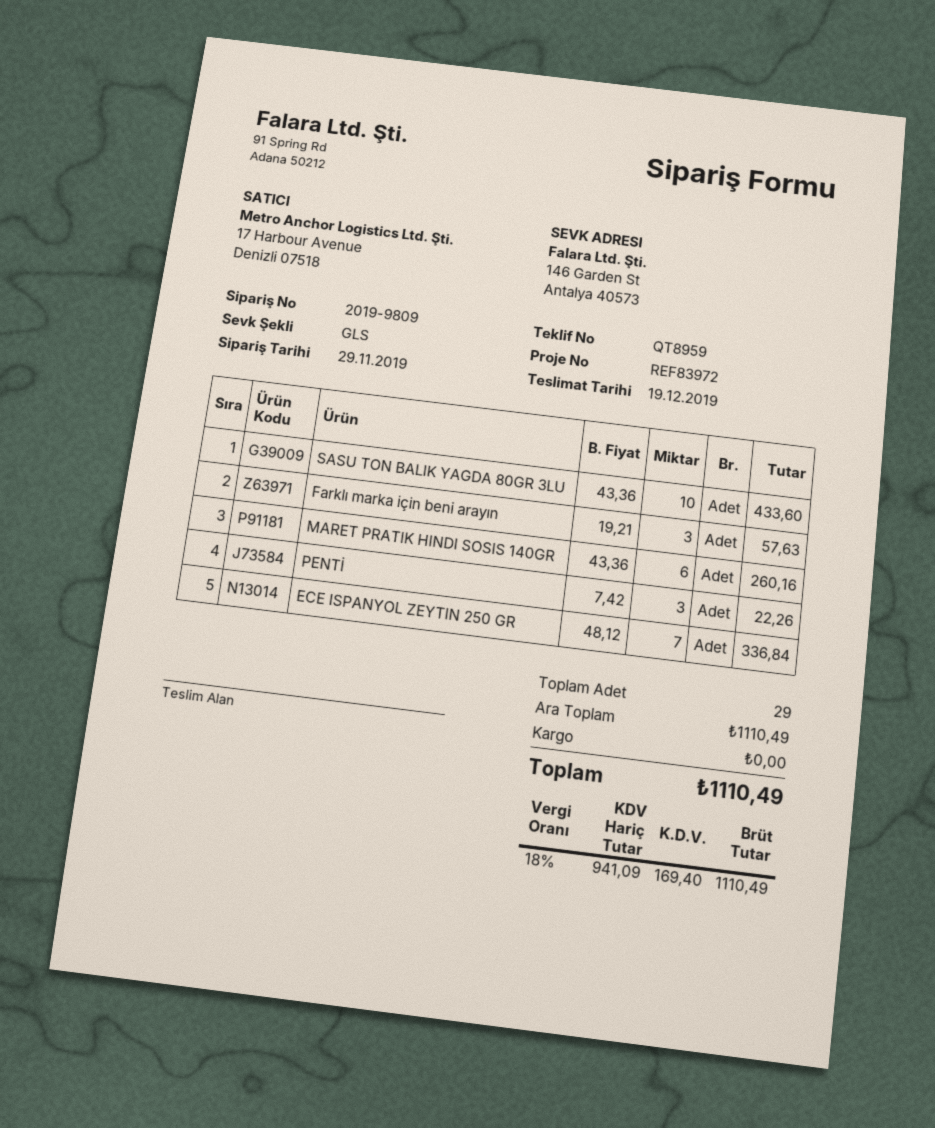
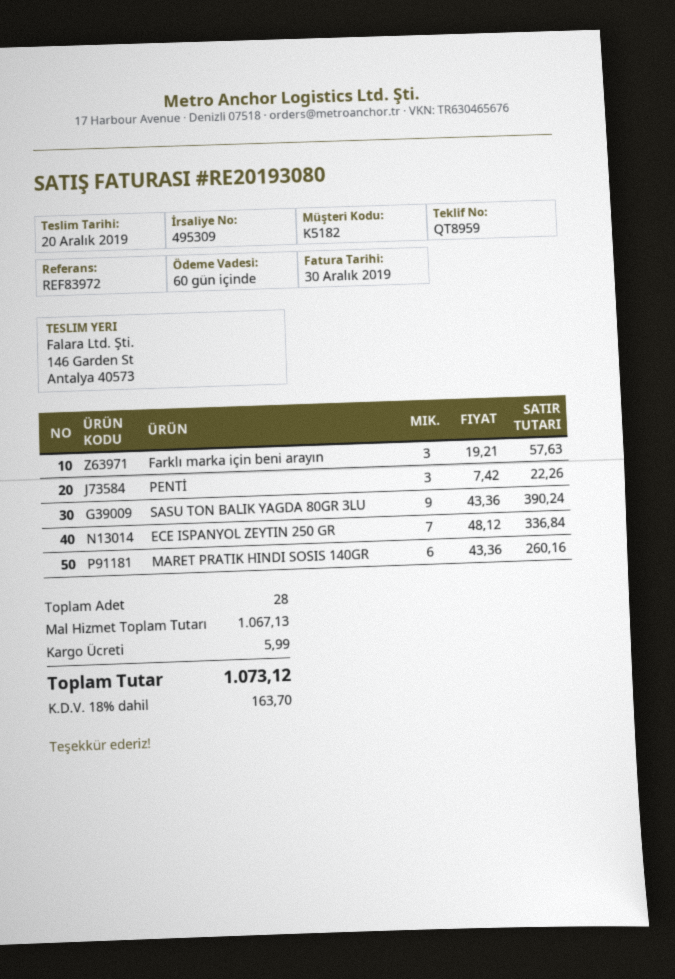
delivery date: 2019-12-19 -> 2019-12-20
SASU TON BALIK YAGDA 80GR 3LU: 10 x 43.36 = 433.60 -> 9 x 43.36 = 390.24
total quantity: 29 -> 28
subtotal: 1110.49 -> 1067.13
shipping: 0.00 -> 5.99
tax: 18% = 169.40 -> 18% = 163.70
total: 1110.49 -> 1073.12

